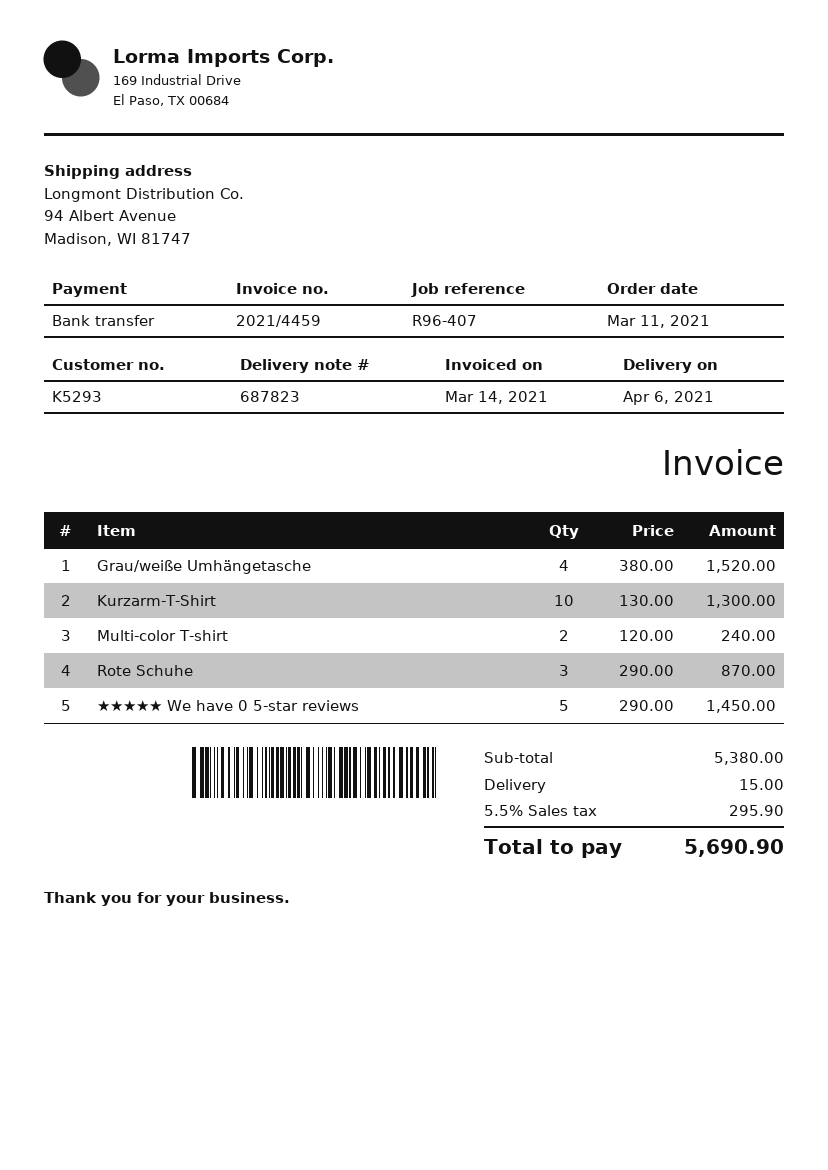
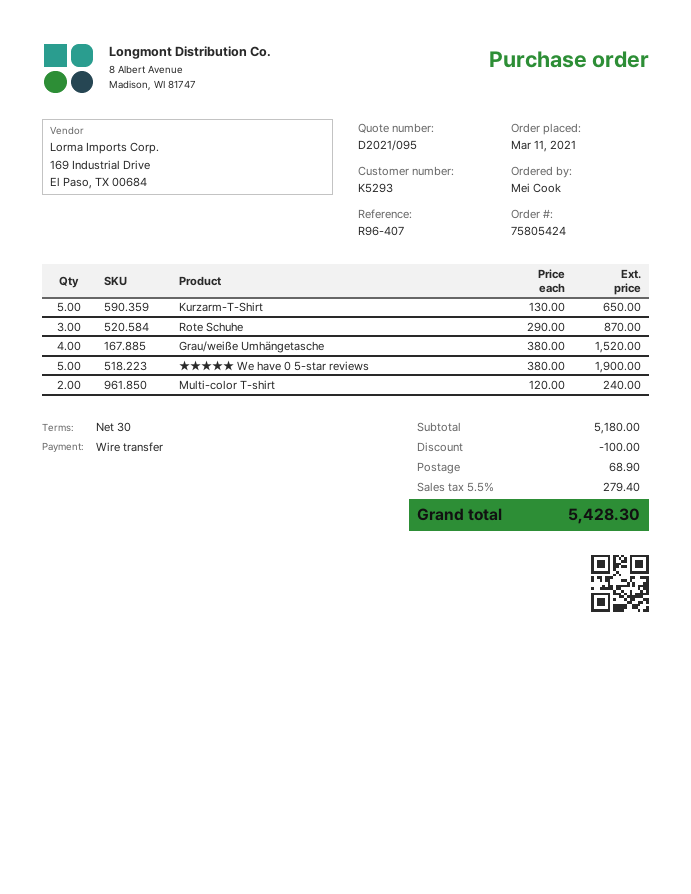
Kurzarm-T-Shirt: 10 x 130.00 = 1300.00 -> 5 x 130.00 = 650.00
★★★★★ We have 0 5-star reviews: 5 x 290.00 = 1450.00 -> 5 x 380.00 = 1900.00
subtotal: 5380.00 -> 5180.00
discount: none -> 100.00
shipping: 15.00 -> 68.90
tax: 5.5% = 295.90 -> 5.5% = 279.40
total: 5690.90 -> 5428.30

